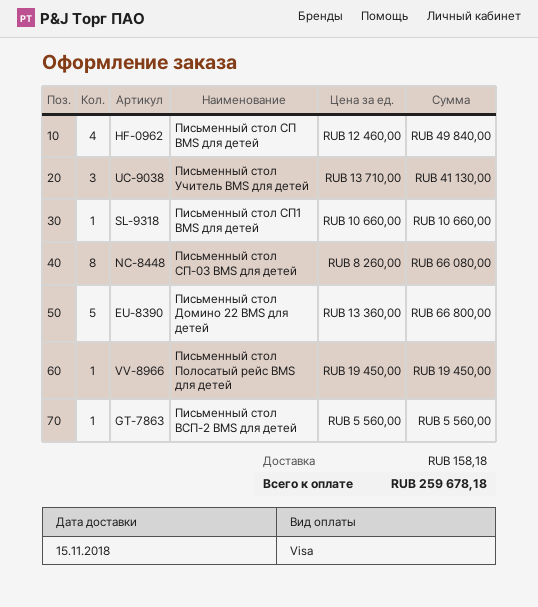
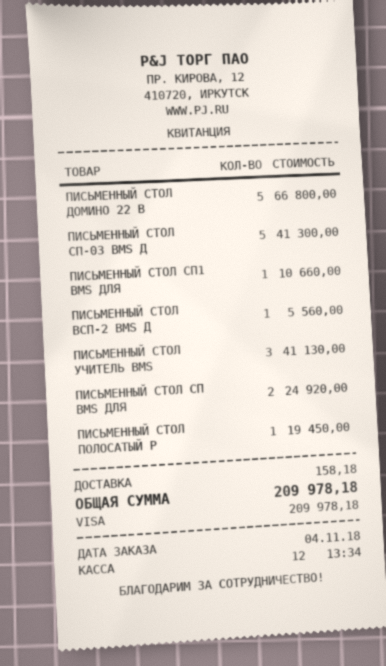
Письменный стол СП BMS для детей: 4 for 49840.00 -> 2 for 24920.00
Письменный стол CП-03 BMS для детей: 8 for 66080.00 -> 5 for 41300.00
total: 259678.18 -> 209978.18

